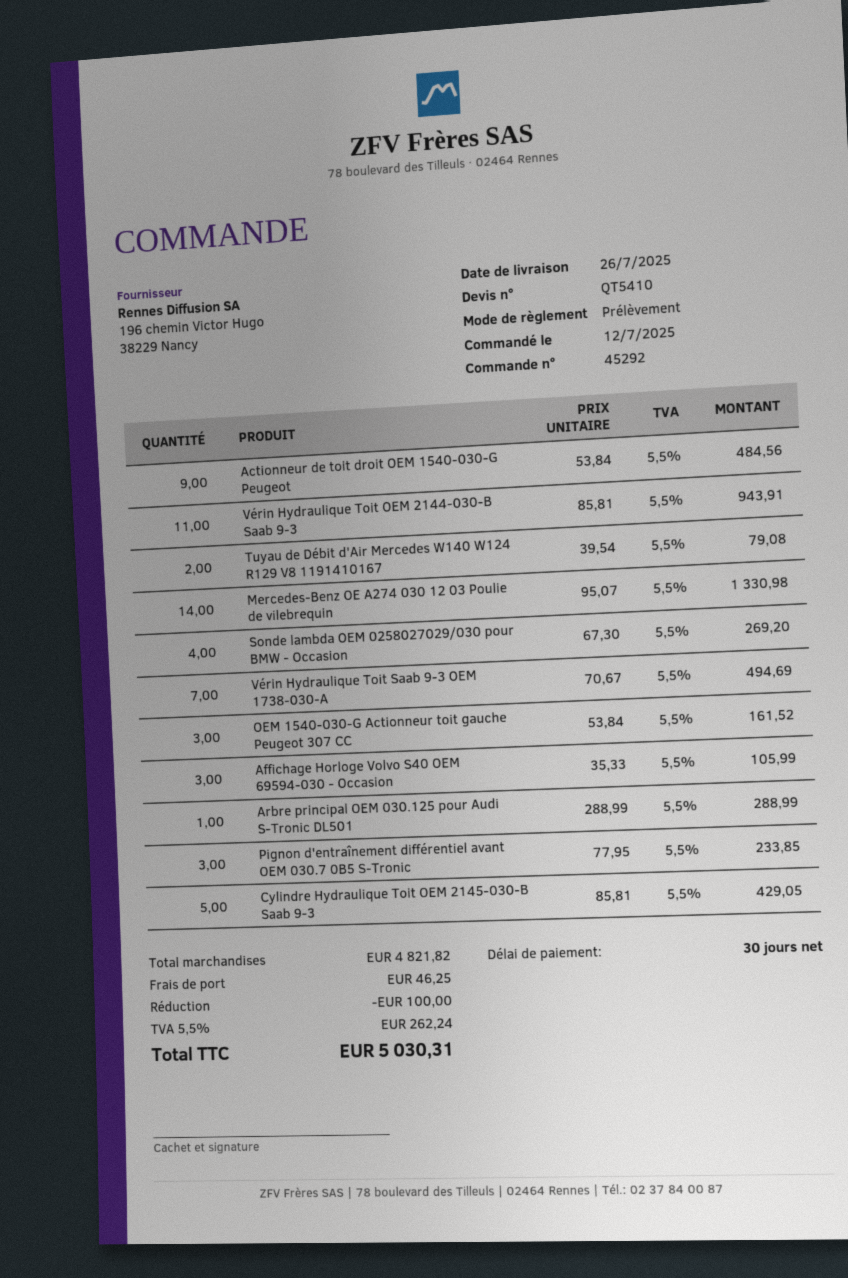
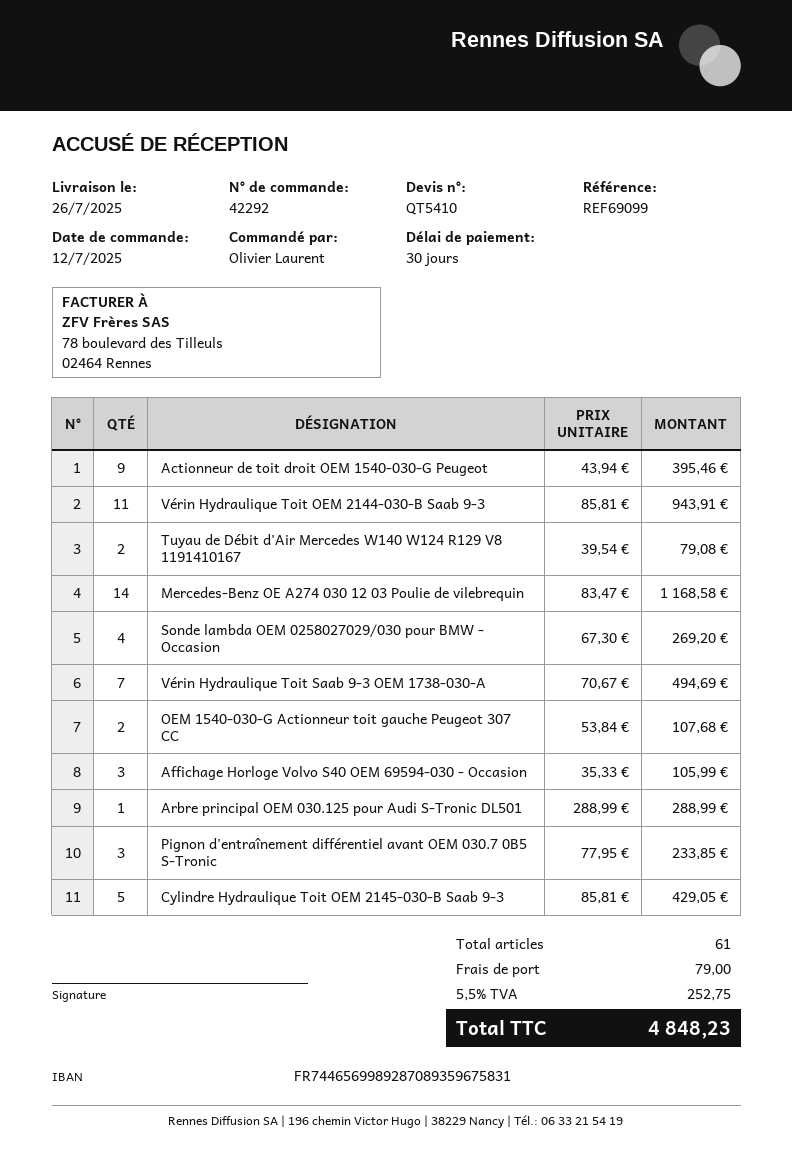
order number: 45292 -> 42292
Actionneur de toit droit OEM 1540-030-G Peugeot: 9 x 53.84 = 484.56 -> 9 x 43.94 = 395.46
Mercedes-Benz OE A274 030 12 03 Poulie de vilebrequin: 14 x 95.07 = 1330.98 -> 14 x 83.47 = 1168.58
OEM 1540-030-G Actionneur toit gauche Peugeot 307 CC: 3 x 53.84 = 161.52 -> 2 x 53.84 = 107.68
discount: 100.00 -> none
shipping: 46.25 -> 79.00
tax: 5.5% = 262.24 -> 5.5% = 252.75
total: 5030.31 -> 4848.23

